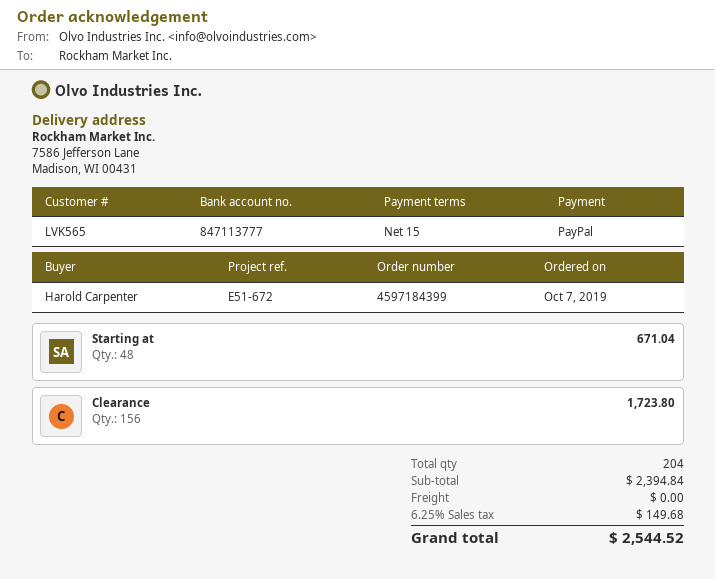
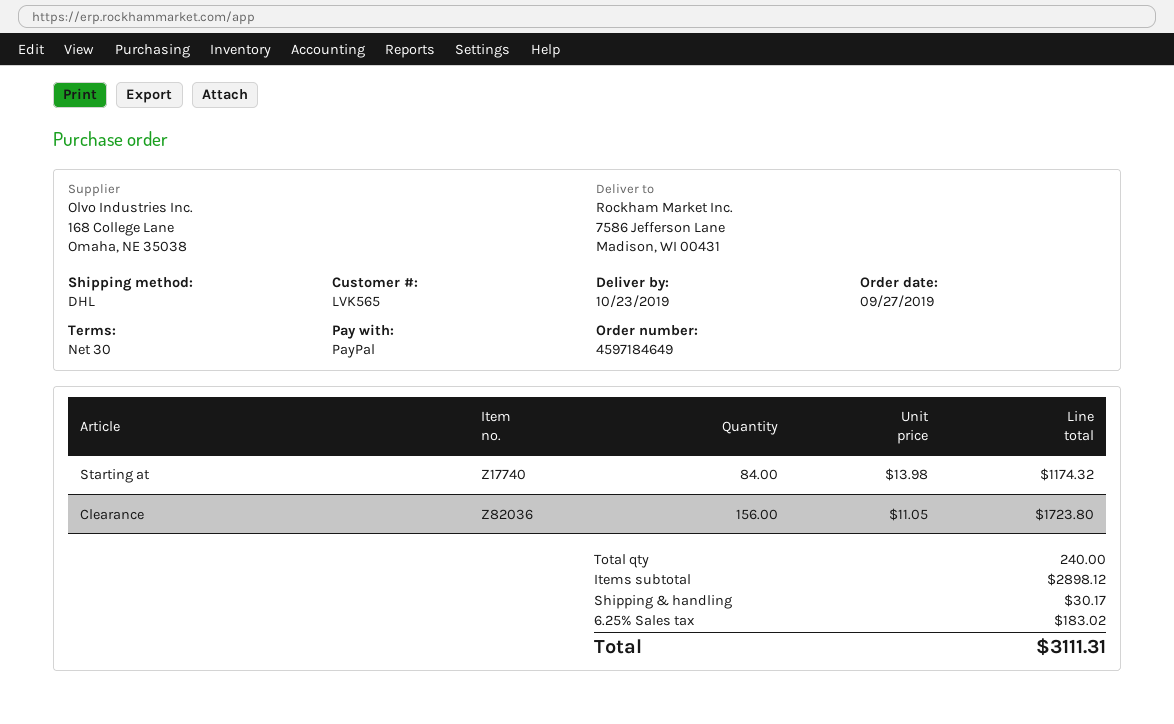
order number: 4597184399 -> 4597184649
order date: 2019-10-07 -> 2019-09-27
payment terms: 15 days -> 30 days
Starting at: 48 for 671.04 -> 84 for 1174.32
total quantity: 204 -> 240
subtotal: 2394.84 -> 2898.12
shipping: 0.00 -> 30.17
tax: 6.25% = 149.68 -> 6.25% = 183.02
total: 2544.52 -> 3111.31

